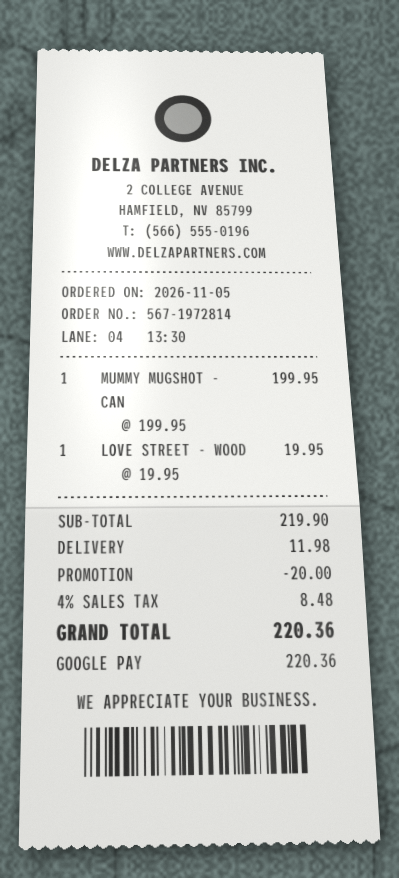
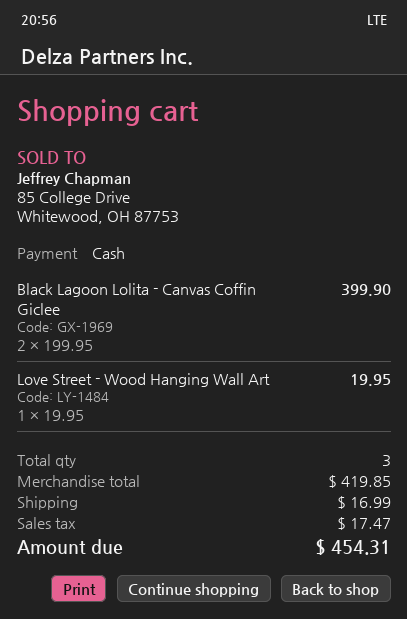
payment method: Google Pay -> cash
MUMMY MUGSHOT - CAN: 1 x 199.95 = 199.95 -> none
Black Lagoon Lolita - Canvas Coffin Giclee: none -> 2 x 199.95 = 399.90
subtotal: 219.90 -> 419.85
discount: 20.00 -> none
shipping: 11.98 -> 16.99
tax: 8.48 -> 17.47
total: 220.36 -> 454.31

